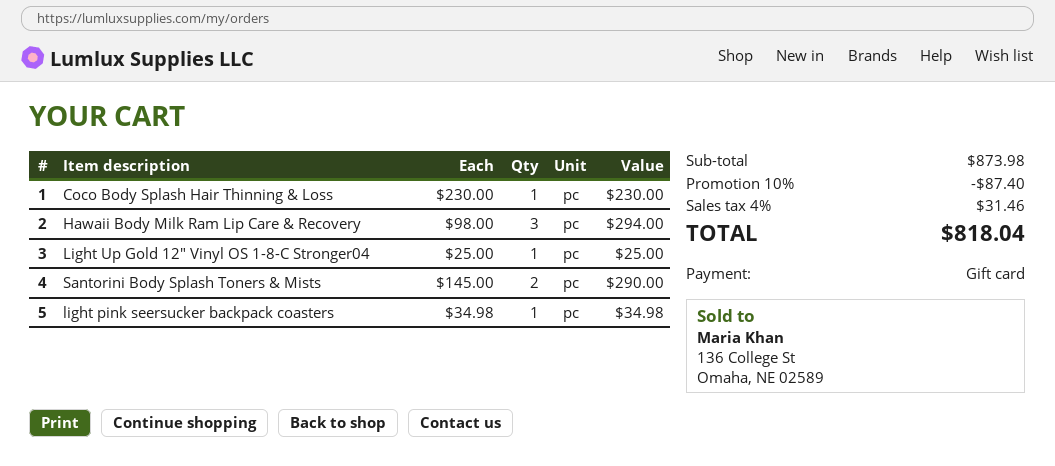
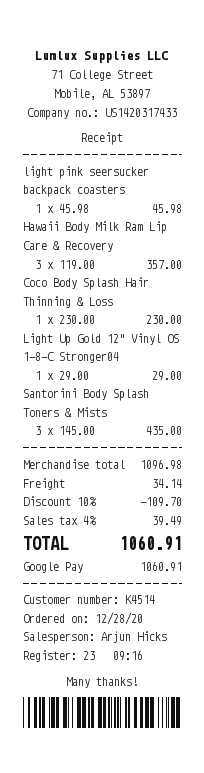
payment method: gift card -> Google Pay
Hawaii Body Milk Ram Lip Care & Recovery: 3 x 98.00 = 294.00 -> 3 x 119.00 = 357.00
Light Up Gold 12" Vinyl OS 1-8-C Stronger04: 1 x 25.00 = 25.00 -> 1 x 29.00 = 29.00
Santorini Body Splash Toners & Mists: 2 x 145.00 = 290.00 -> 3 x 145.00 = 435.00
light pink seersucker backpack coasters: 1 x 34.98 = 34.98 -> 1 x 45.98 = 45.98
subtotal: 873.98 -> 1096.98
discount: 10% = 87.40 -> 10% = 109.70
shipping: none -> 34.14
tax: 4% = 31.46 -> 4% = 39.49
total: 818.04 -> 1060.91

